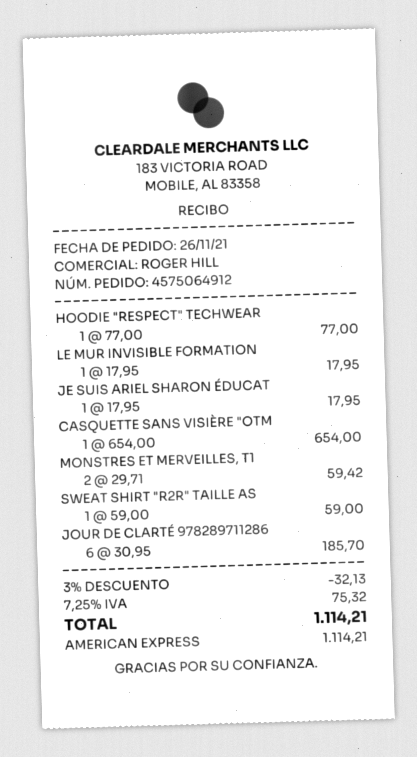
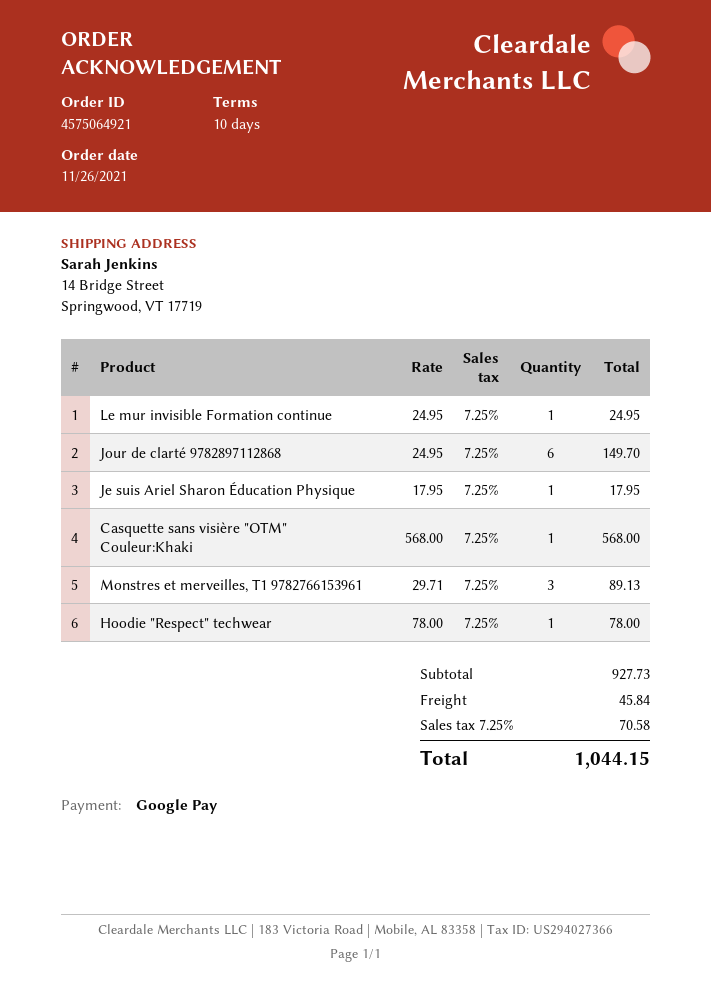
order number: 4575064912 -> 4575064921
payment method: American Express -> Google Pay
HOODIE "RESPECT" TECHWEAR: 1 x 77.00 = 77.00 -> 1 x 78.00 = 78.00
LE MUR INVISIBLE FORMATION: 1 x 17.95 = 17.95 -> 1 x 24.95 = 24.95
CASQUETTE SANS VISIÈRE "OTM: 1 x 654.00 = 654.00 -> 1 x 568.00 = 568.00
MONSTRES ET MERVEILLES, T1: 2 x 29.71 = 59.42 -> 3 x 29.71 = 89.13
SWEAT SHIRT "R2R" TAILLE AS: 1 x 59.00 = 59.00 -> none
JOUR DE CLARTÉ 978289711286: 6 x 30.95 = 185.70 -> 6 x 24.95 = 149.70
discount: 3% = 32.13 -> none
shipping: none -> 45.84
tax: 7.25% = 75.32 -> 7.25% = 70.58
total: 1114.21 -> 1044.15

